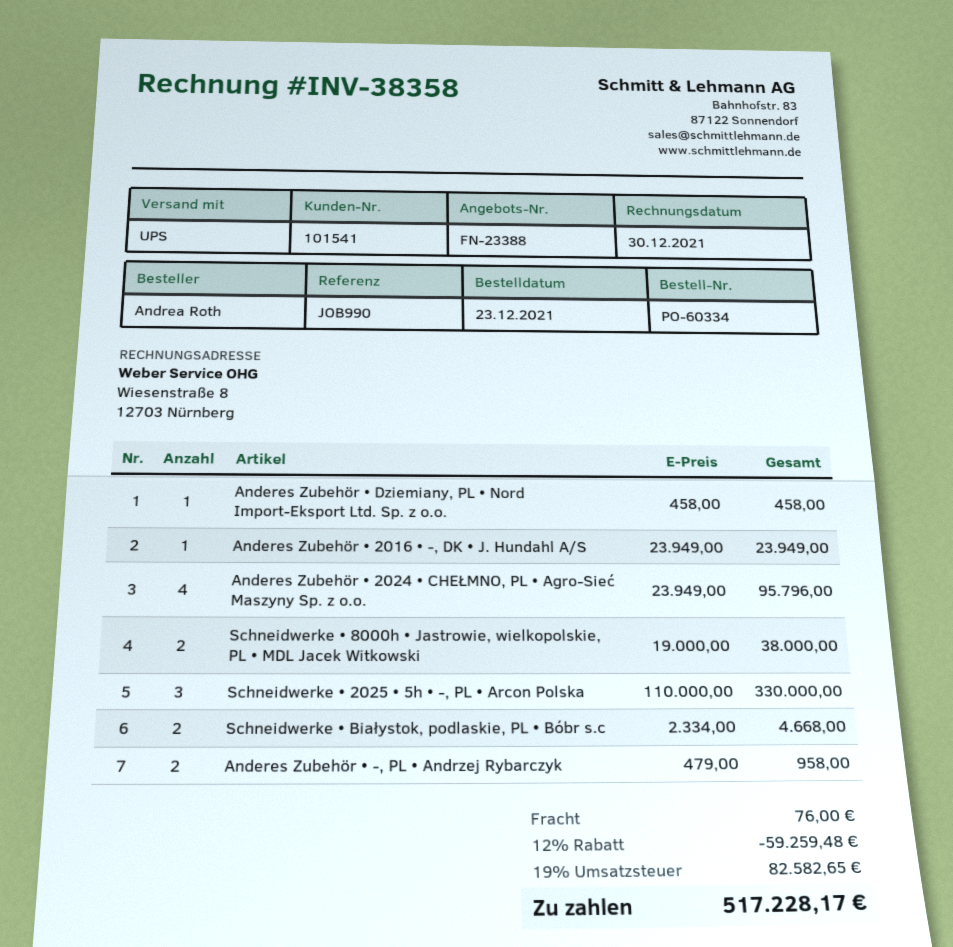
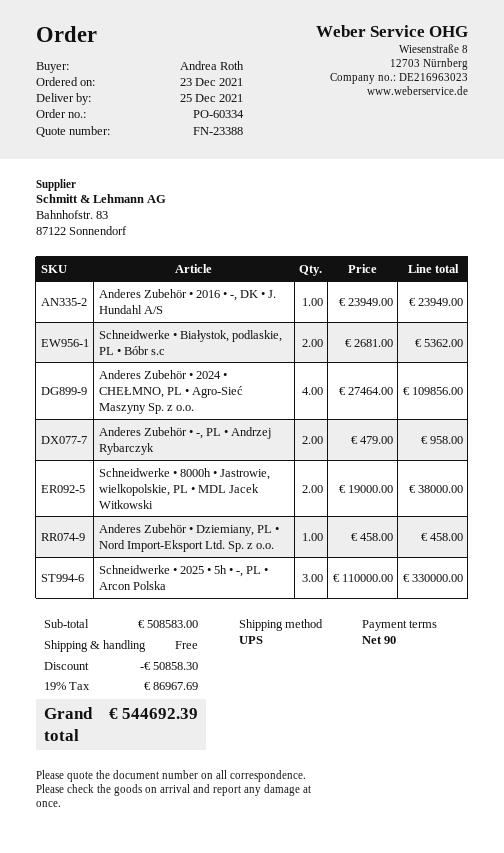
Anderes Zubehör • 2024 • CHEŁMNO, PL • Agro-Sieć Maszyny Sp. z o.o.: 4 x 23949.00 = 95796.00 -> 4 x 27464.00 = 109856.00
Schneidwerke • Białystok, podlaskie, PL • Bóbr s.c: 2 x 2334.00 = 4668.00 -> 2 x 2681.00 = 5362.00
discount: 59259.48 -> 50858.30
shipping: 76.00 -> 0.00
tax: 19% = 82582.65 -> 19% = 86967.69
total: 517228.17 -> 544692.39

